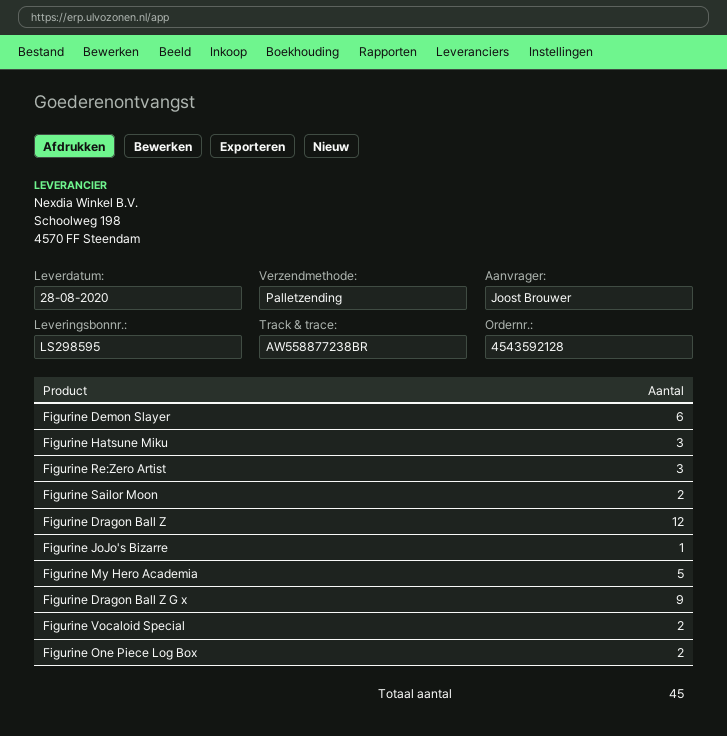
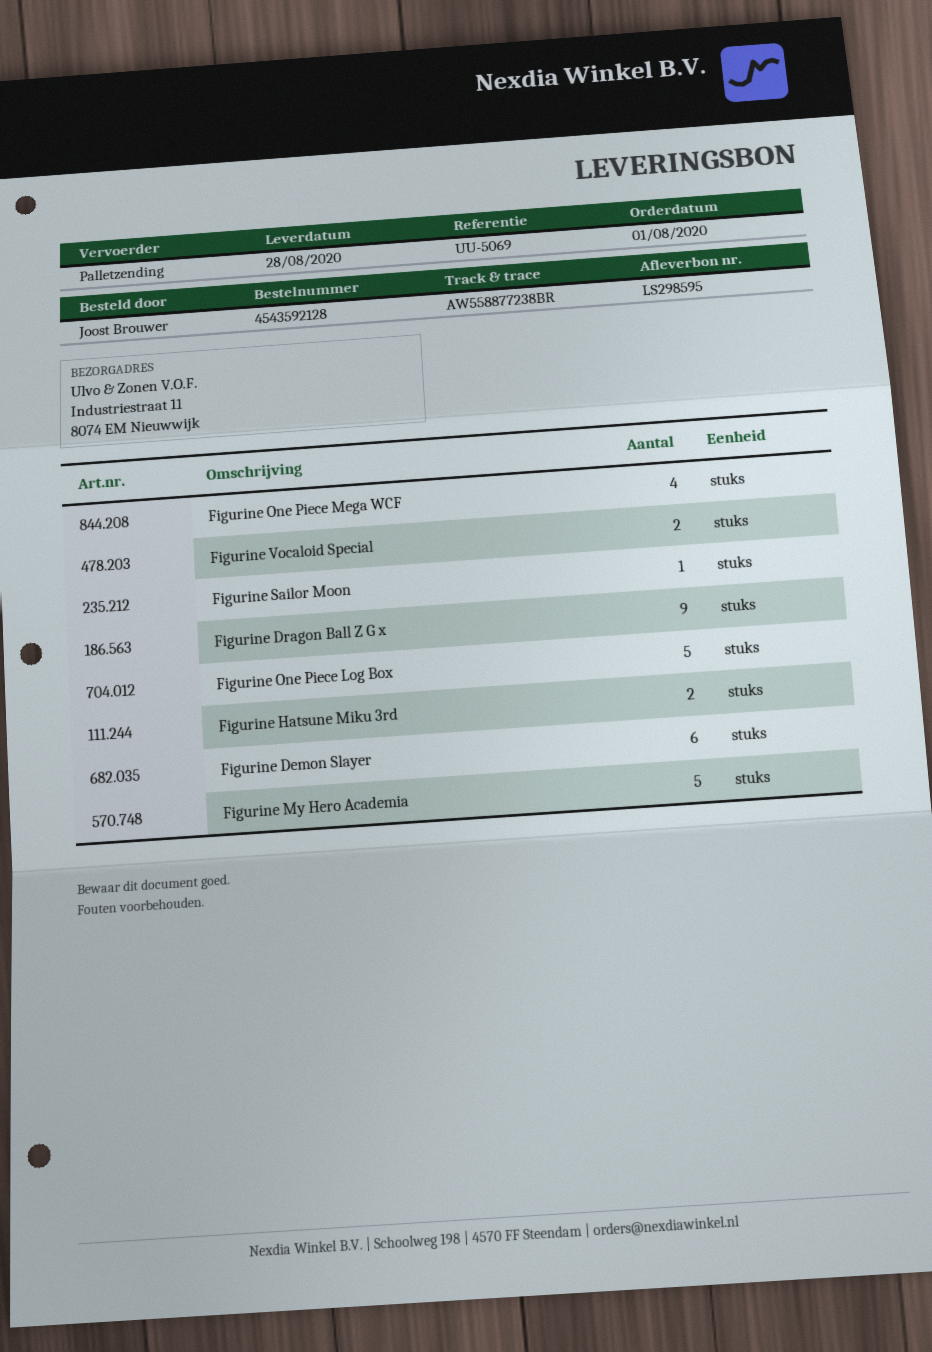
Figurine Hatsune Miku: 3 -> none
Figurine Re:Zero Artist: 3 -> none
Figurine Sailor Moon: 2 -> 1
Figurine Dragon Ball Z: 12 -> none
Figurine JoJo's Bizarre: 1 -> none
Figurine One Piece Log Box: 2 -> 5
Figurine One Piece Mega WCF: none -> 4
Figurine Hatsune Miku 3rd: none -> 2

